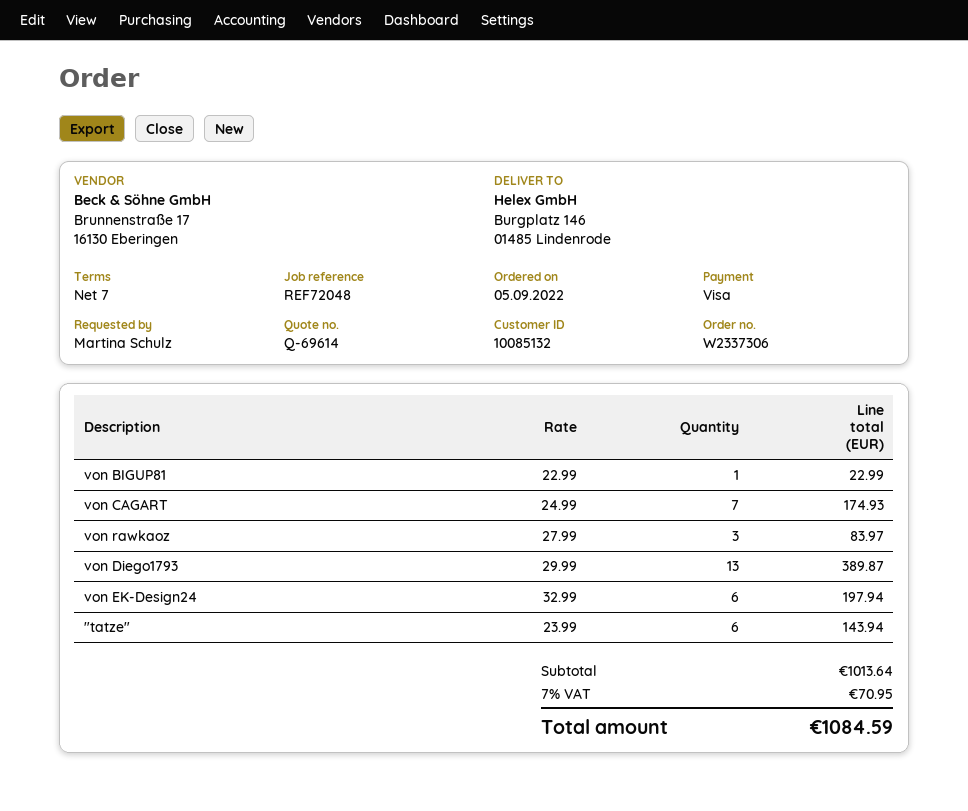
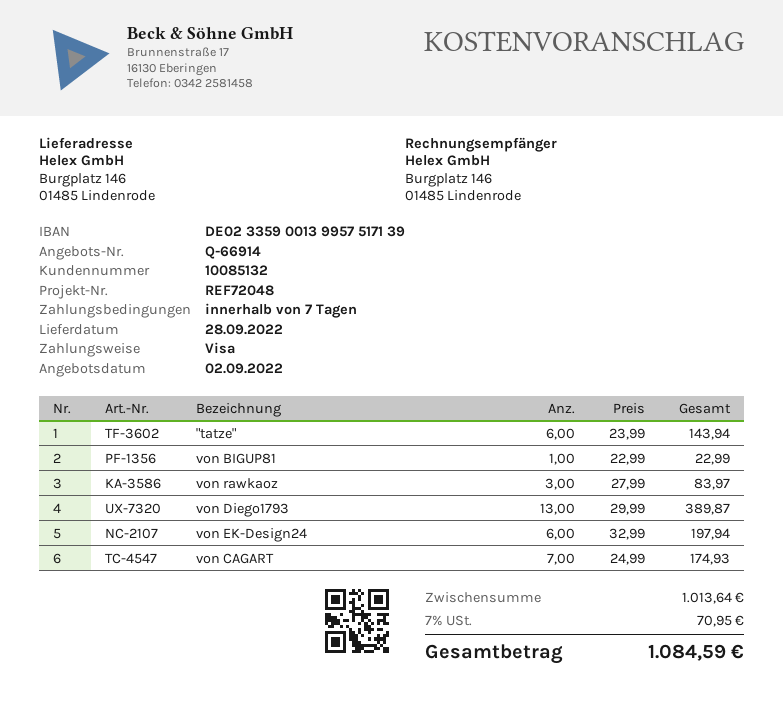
quote number: Q-69614 -> Q-66914

